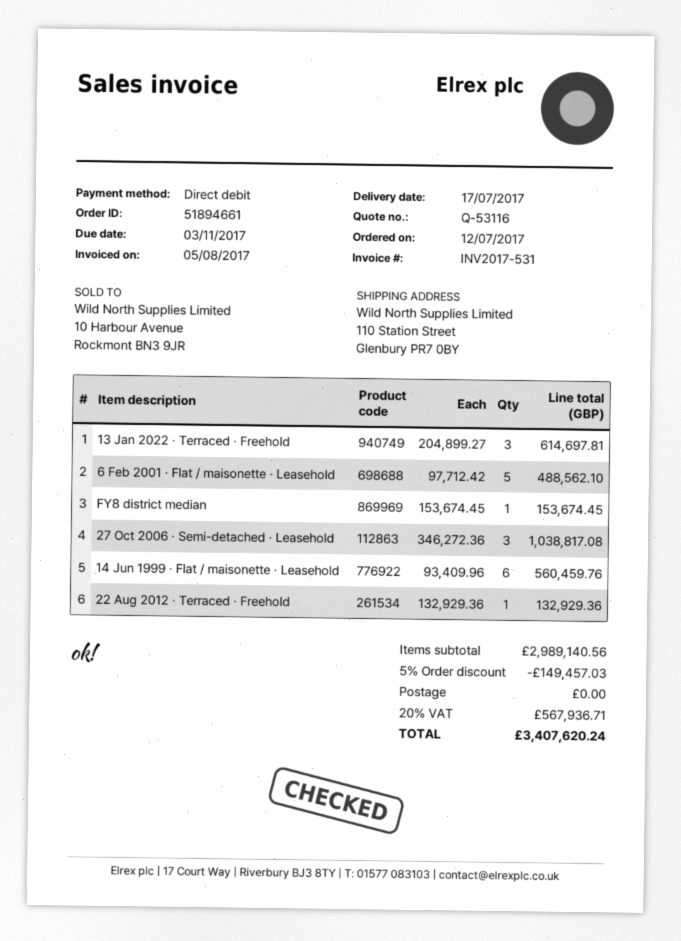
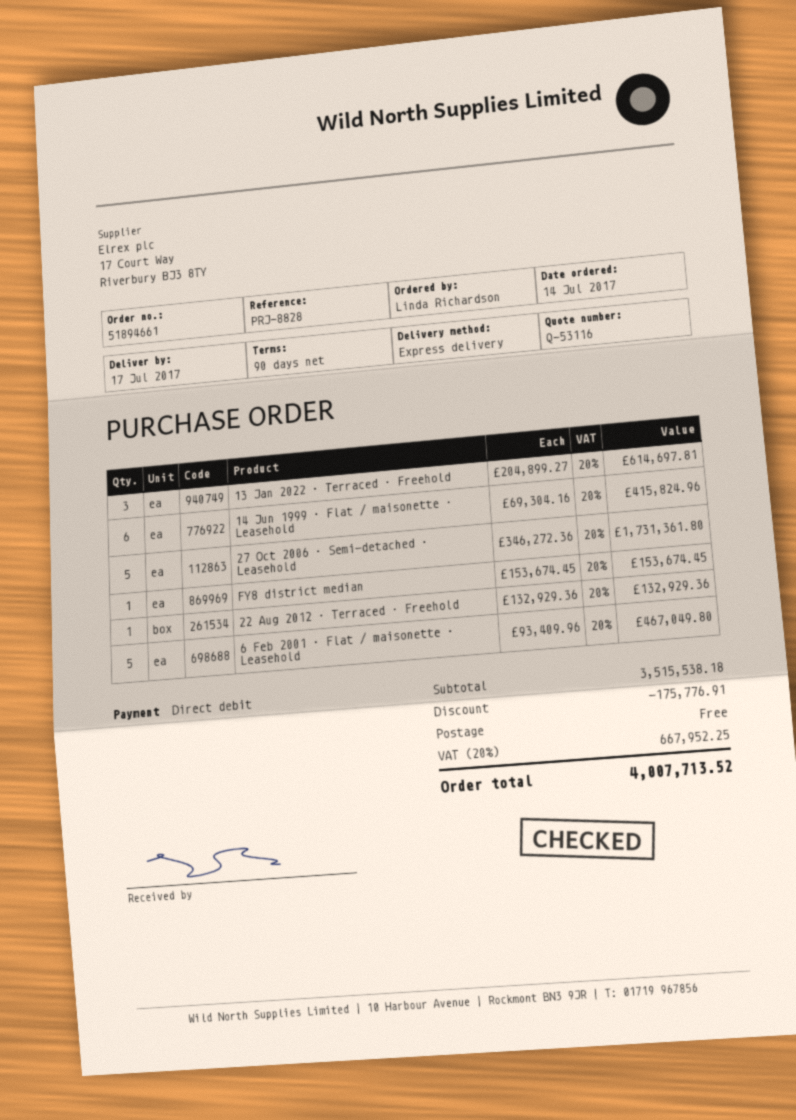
order date: 2017-07-12 -> 2017-07-14
6 Feb 2001 · Flat / maisonette · Leasehold: 5 x 97712.42 = 488562.10 -> 5 x 93409.96 = 467049.80
27 Oct 2006 · Semi-detached · Leasehold: 3 x 346272.36 = 1038817.08 -> 5 x 346272.36 = 1731361.80
14 Jun 1999 · Flat / maisonette · Leasehold: 6 x 93409.96 = 560459.76 -> 6 x 69304.16 = 415824.96
subtotal: 2989140.56 -> 3515538.18
discount: 149457.03 -> 175776.91
tax: 20% = 567936.71 -> 20% = 667952.25
total: 3407620.24 -> 4007713.52

